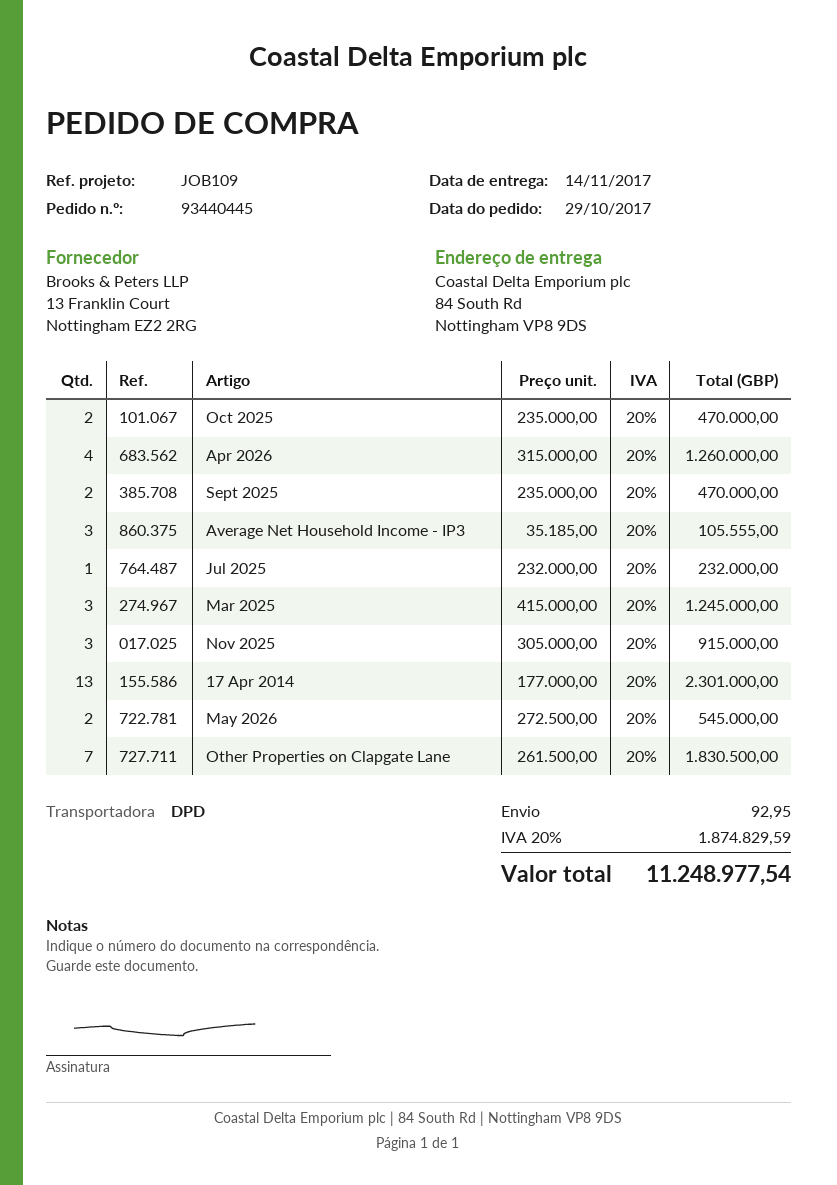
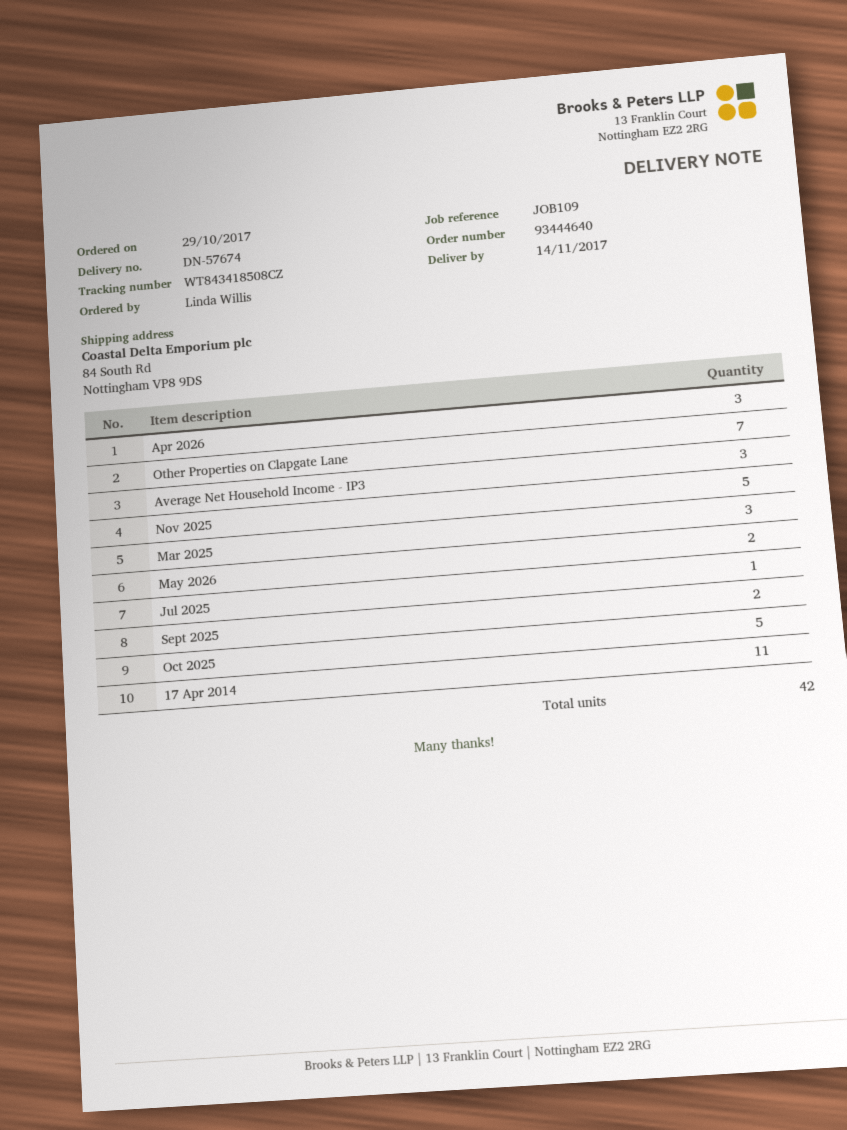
order number: 93440445 -> 93444640
Oct 2025: 2 -> 5
Apr 2026: 4 -> 3
Nov 2025: 3 -> 5
17 Apr 2014: 13 -> 11

